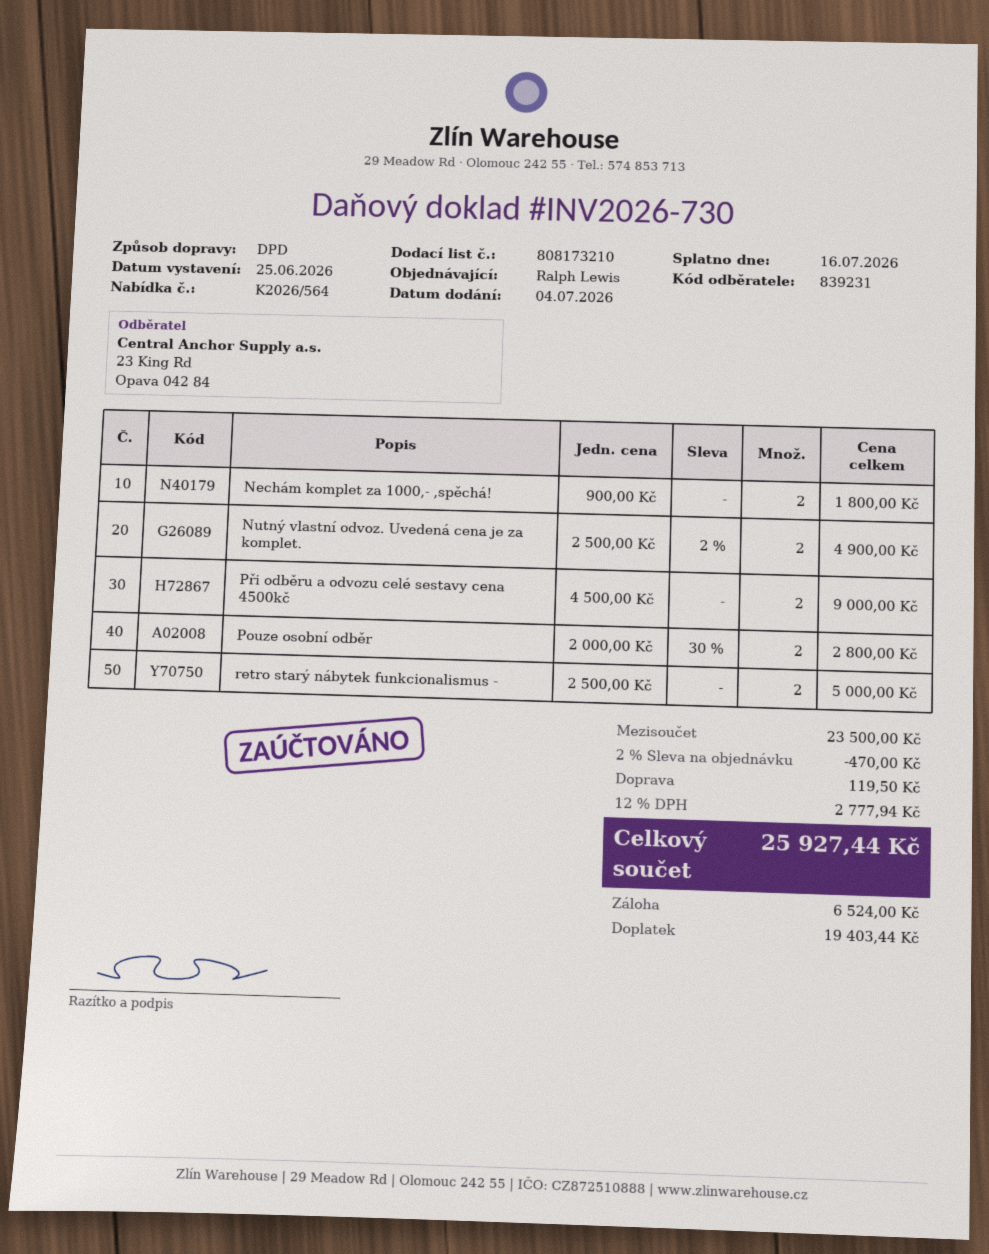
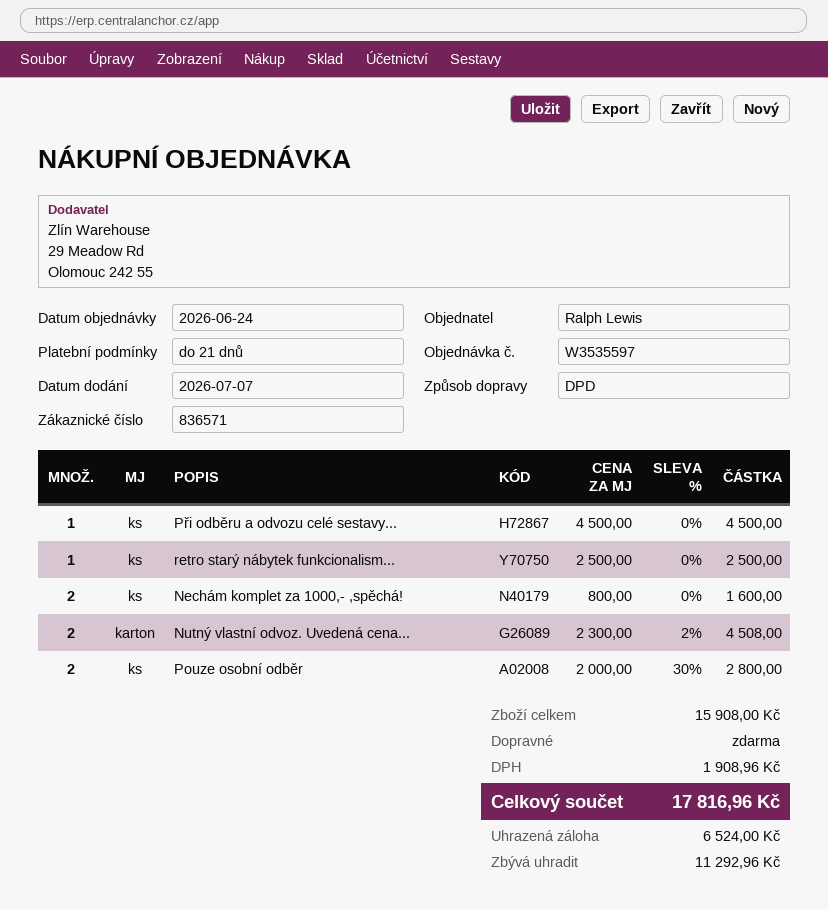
delivery date: 2026-07-04 -> 2026-07-07
customer number: 839231 -> 836571
Nechám komplet za 1000,- ,spěchá!: 2 x 900.00 = 1800.00 -> 2 x 800.00 = 1600.00
Nutný vlastní odvoz. Uvedená cena je za komplet.: 2 x 2500.00 - 2% = 4900.00 -> 2 x 2300.00 - 2% = 4508.00
Při odběru a odvozu celé sestavy cena 4500kč: 2 x 4500.00 = 9000.00 -> 1 x 4500.00 = 4500.00
retro starý nábytek funkcionalismus -: 2 x 2500.00 = 5000.00 -> 1 x 2500.00 = 2500.00
subtotal: 23500.00 -> 15908.00
discount: 2% = 470.00 -> none
shipping: 119.50 -> 0.00
tax: 2777.94 -> 1908.96
total: 25927.44 -> 17816.96
balance: 19403.44 -> 11292.96

